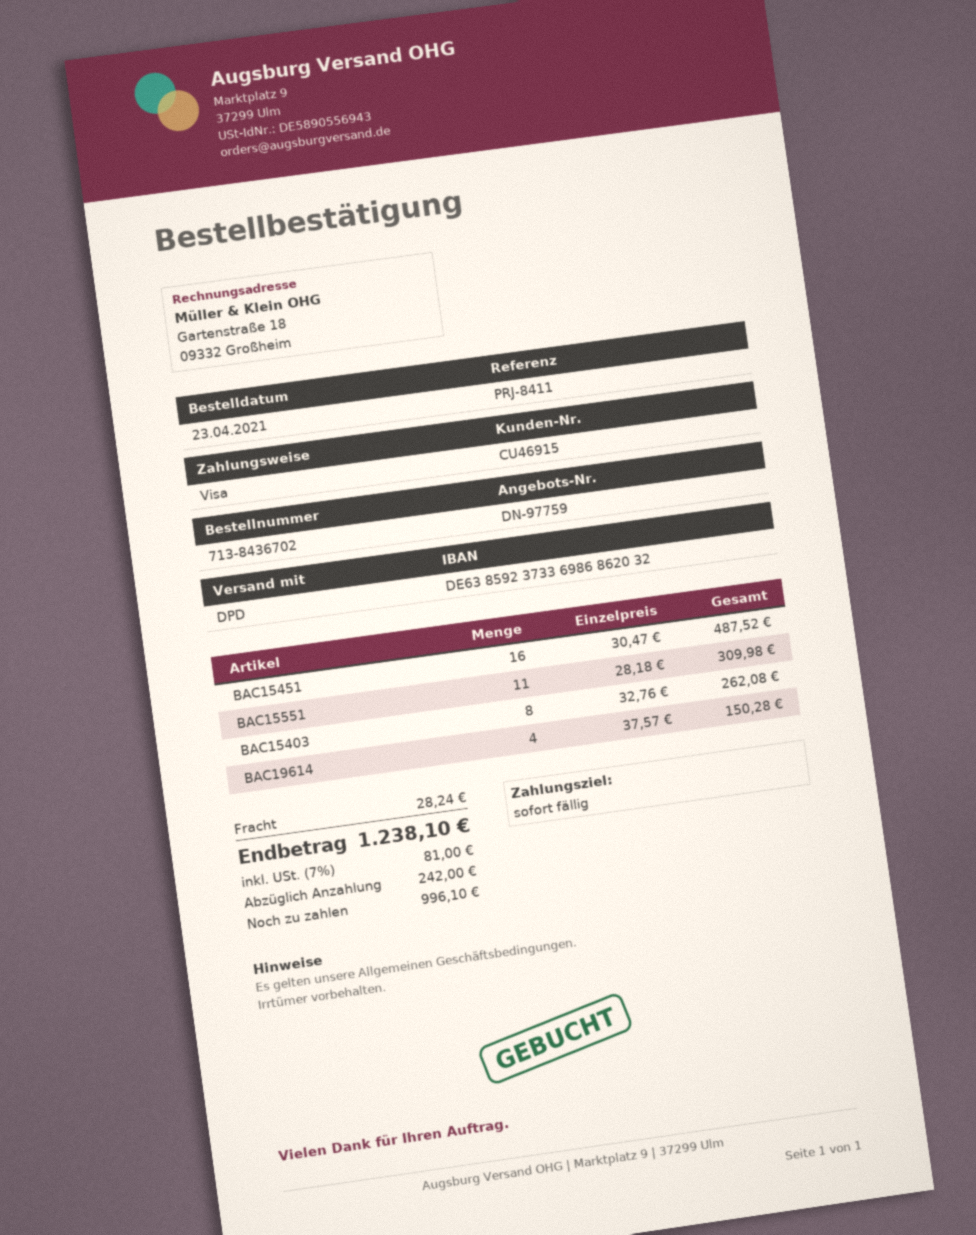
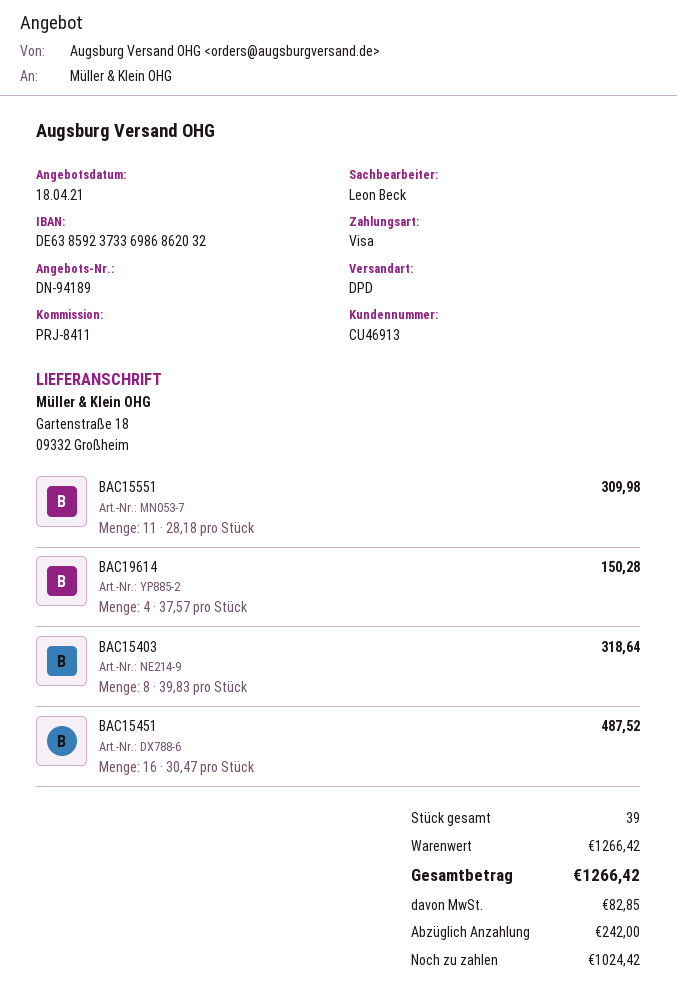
quote number: DN-97759 -> DN-94189
customer number: CU46915 -> CU46913
BAC15403: 8 x 32.76 = 262.08 -> 8 x 39.83 = 318.64
shipping: 28.24 -> none
tax: 81.00 -> 82.85
total: 1238.10 -> 1266.42
balance: 996.10 -> 1024.42

